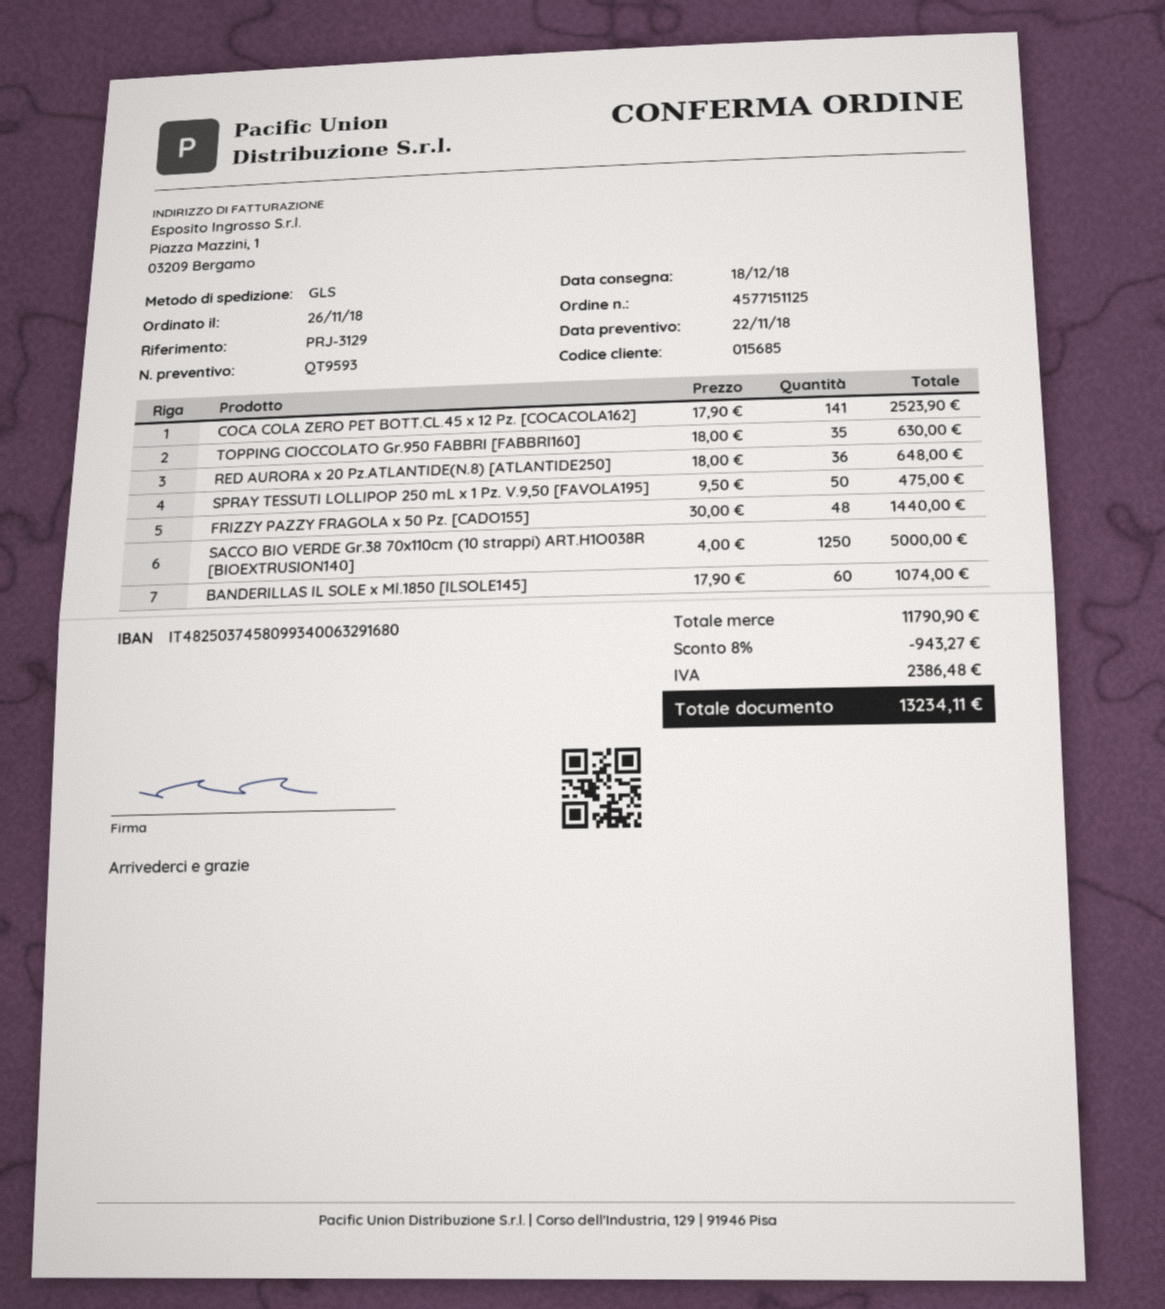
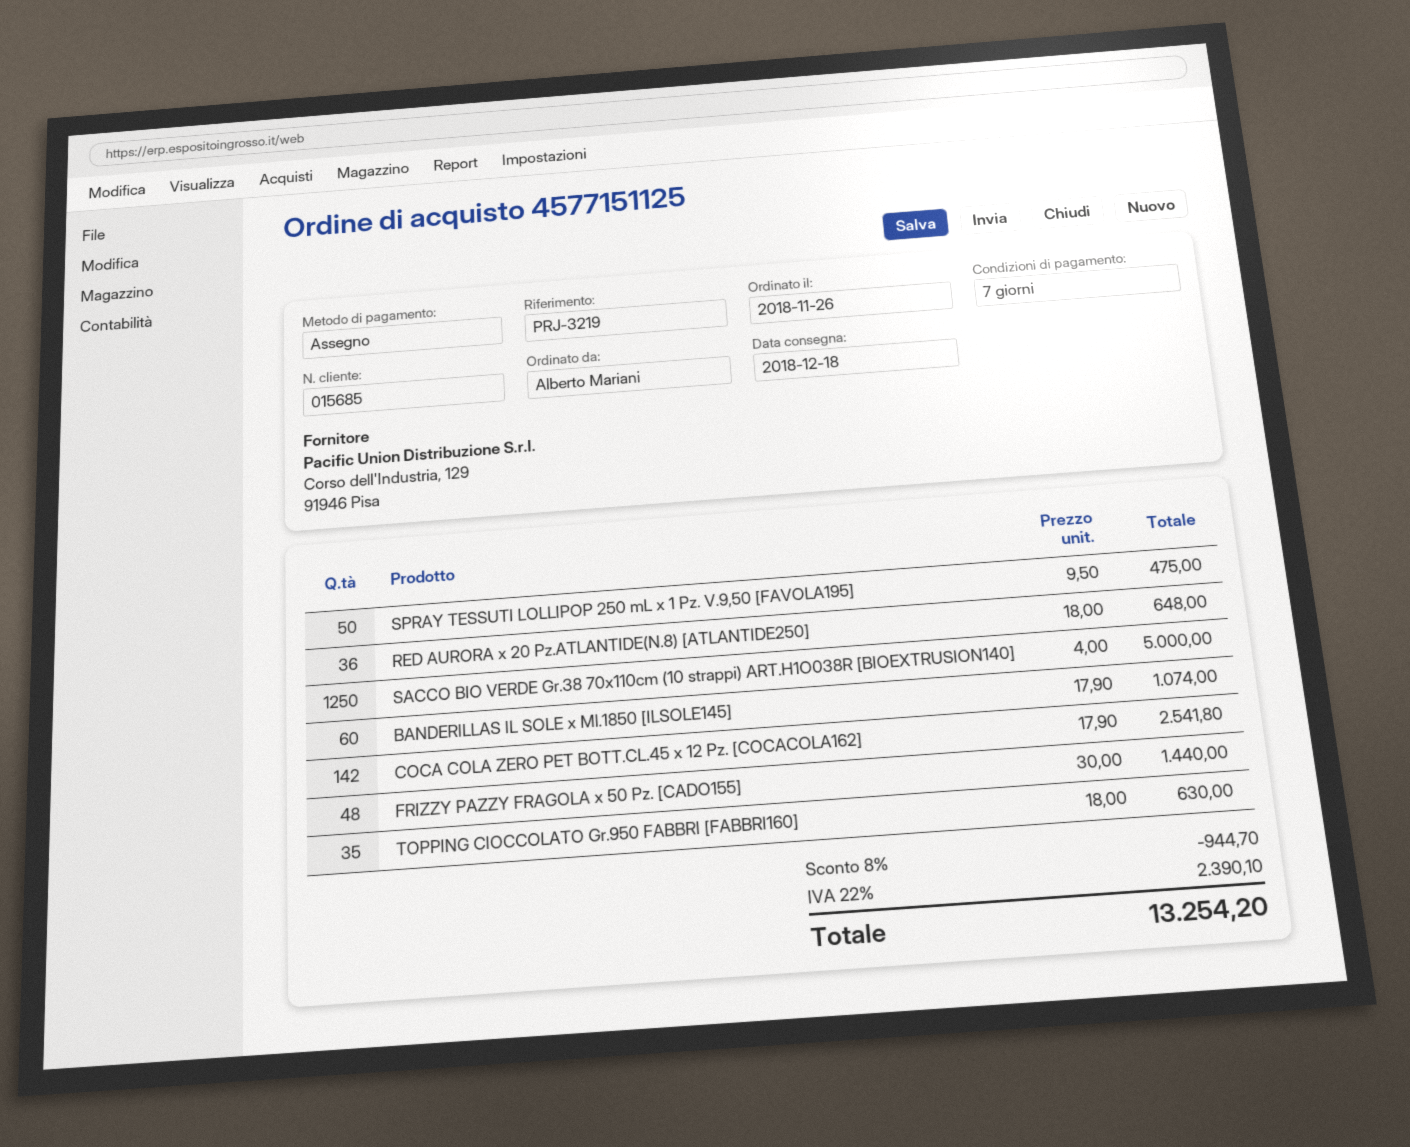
reference: PRJ-3129 -> PRJ-3219
COCA COLA ZERO PET BOTT.CL.45 x 12 Pz. [COCACOLA162]: 141 x 17.90 = 2523.90 -> 142 x 17.90 = 2541.80
discount: 8% = 943.27 -> 8% = 944.70
tax: 2386.48 -> 2390.10
total: 13234.11 -> 13254.20

